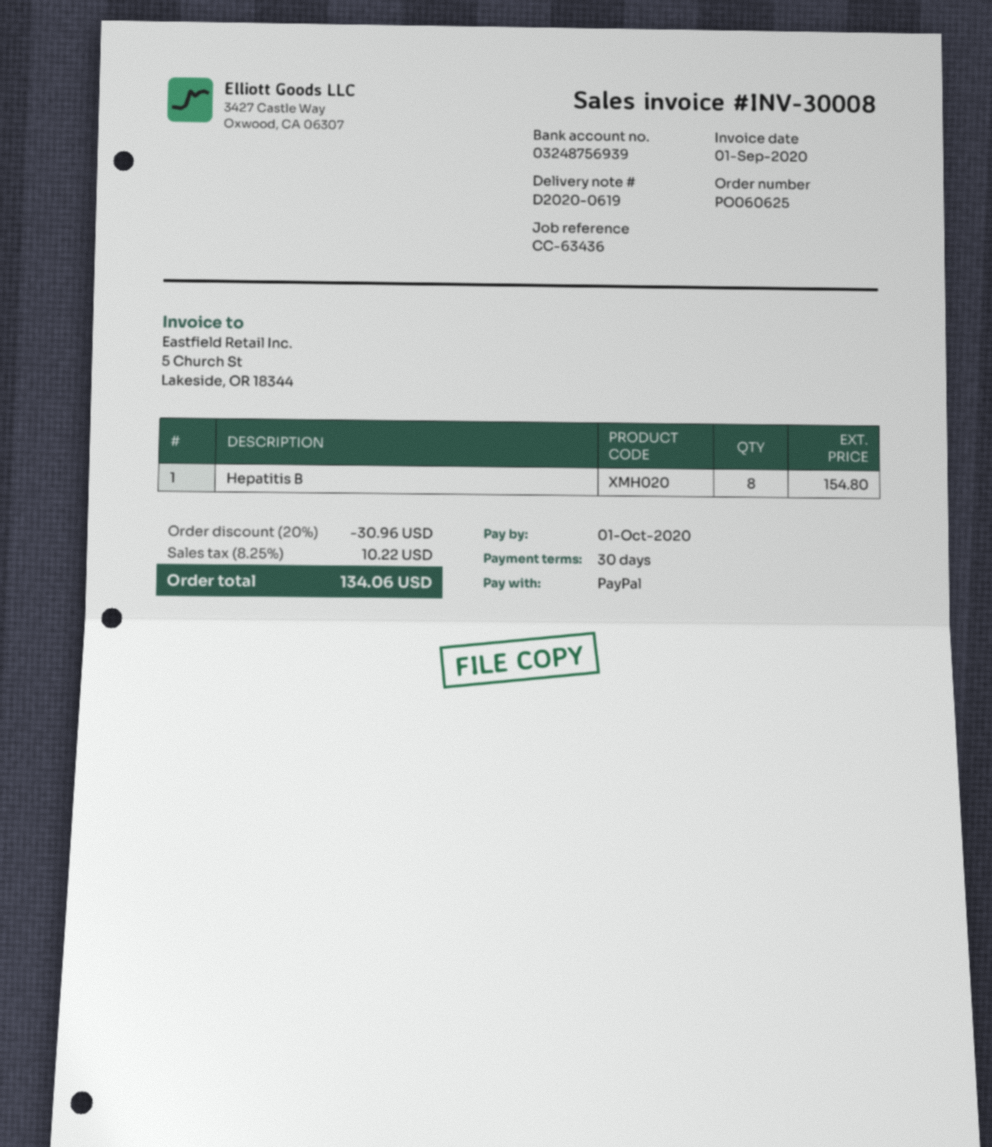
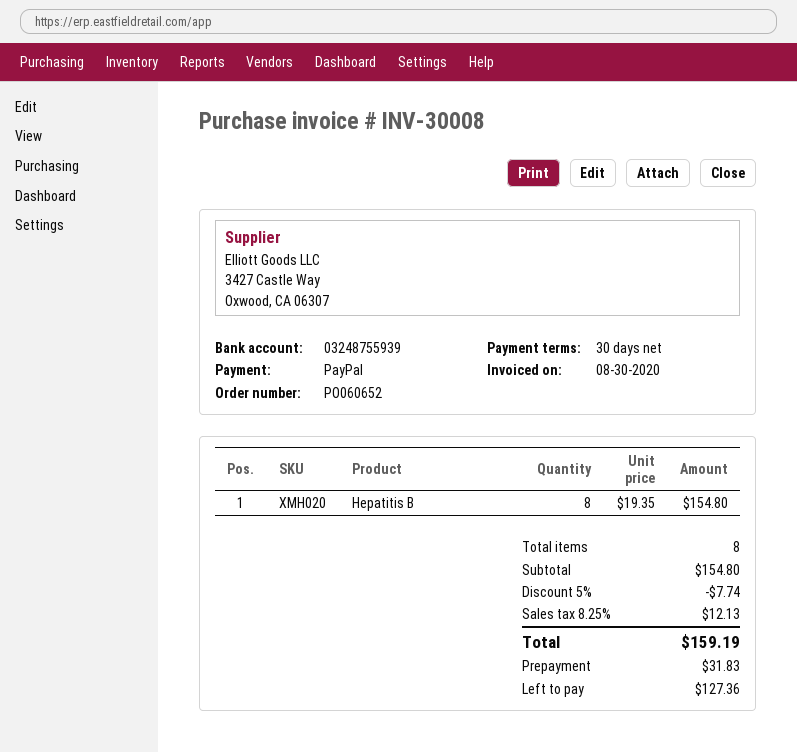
order number: PO060625 -> PO060652
invoice date: 2020-09-01 -> 2020-08-30
bank account: 03248756939 -> 03248755939
discount: 20% = 30.96 -> 5% = 7.74
tax: 8.25% = 10.22 -> 8.25% = 12.13
total: 134.06 -> 159.19

